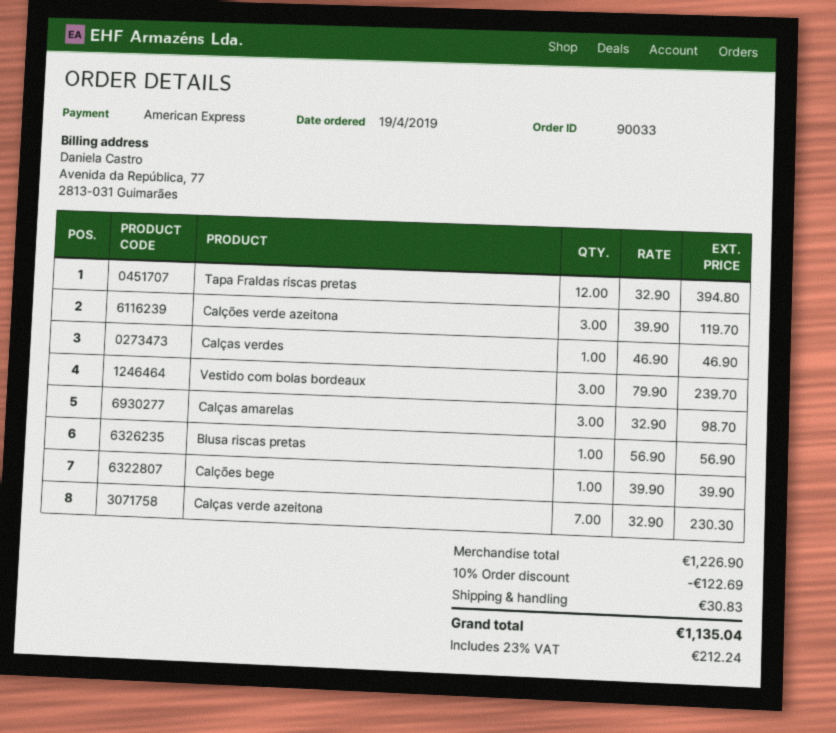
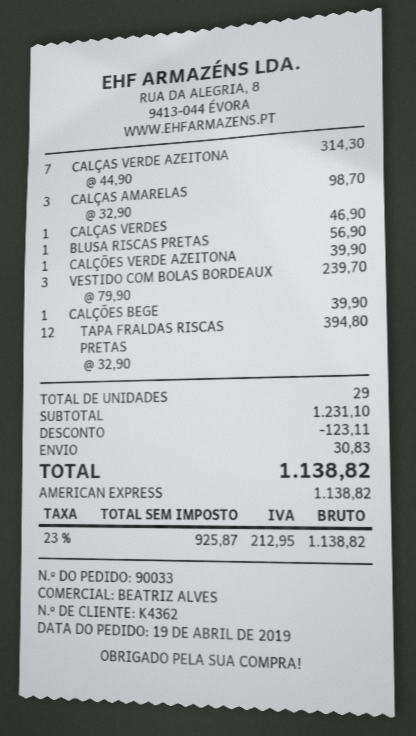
Calções verde azeitona: 3 x 39.90 = 119.70 -> 1 x 39.90 = 39.90
Calças verde azeitona: 7 x 32.90 = 230.30 -> 7 x 44.90 = 314.30
subtotal: 1226.90 -> 1231.10
discount: 122.69 -> 123.11
tax: 23% = 212.24 -> 23% = 212.95
total: 1135.04 -> 1138.82

